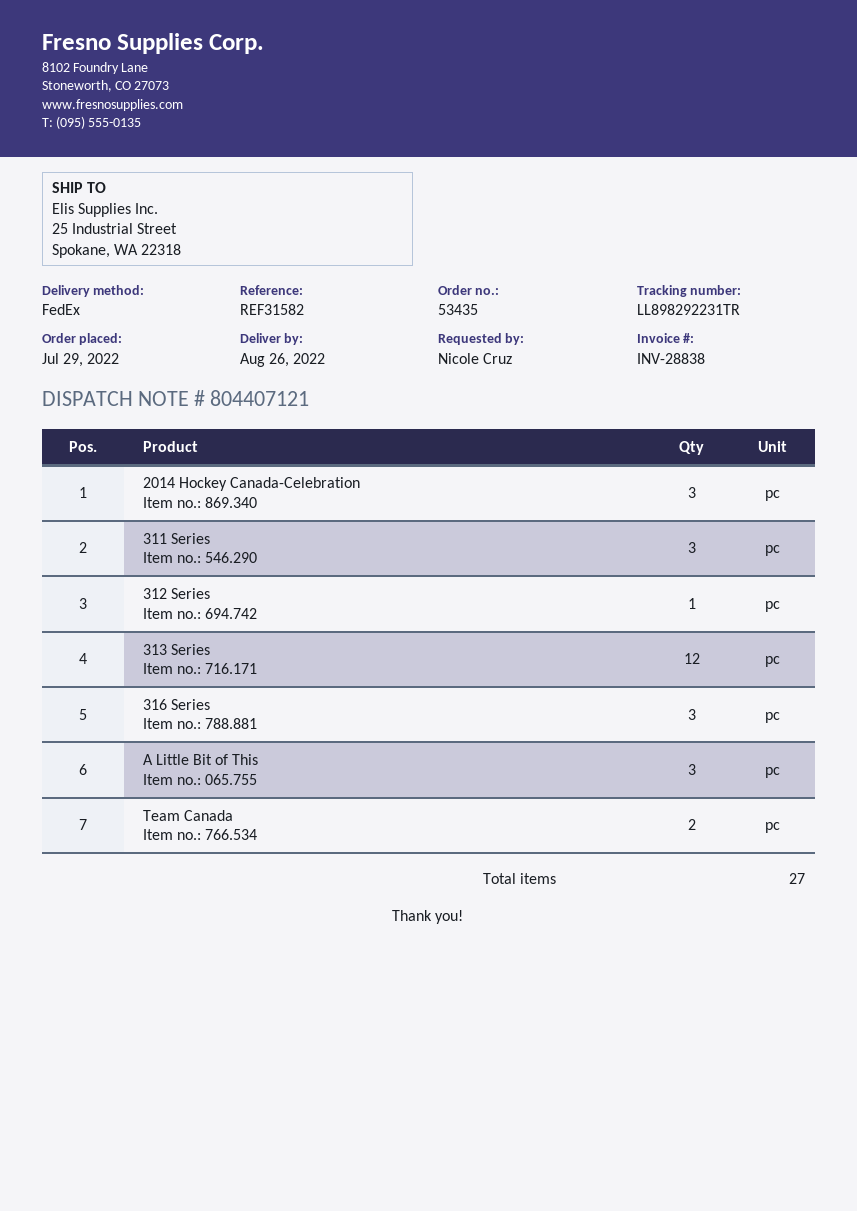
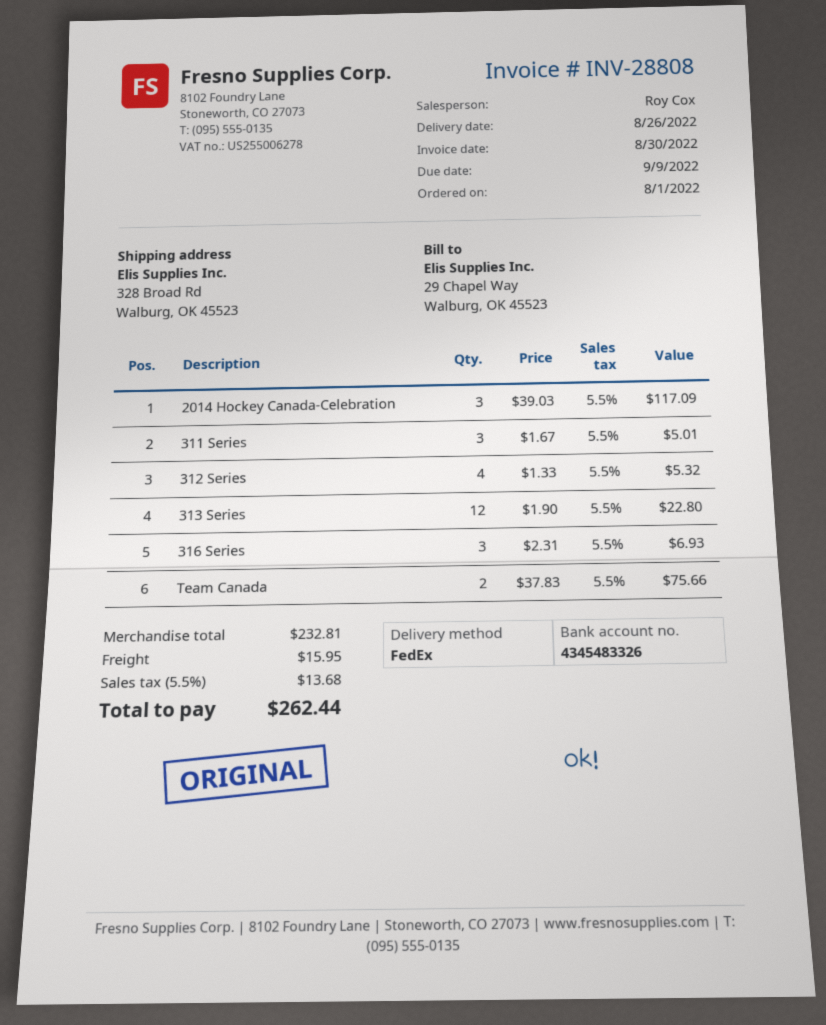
order date: 2022-07-29 -> 2022-08-01
invoice number: INV-28838 -> INV-28808
ship to: 25 Industrial Street, Spokane, WA 22318 -> 328 Broad Rd, Walburg, OK 45523
312 Series: 1 -> 4
A Little Bit of This: 3 -> none

